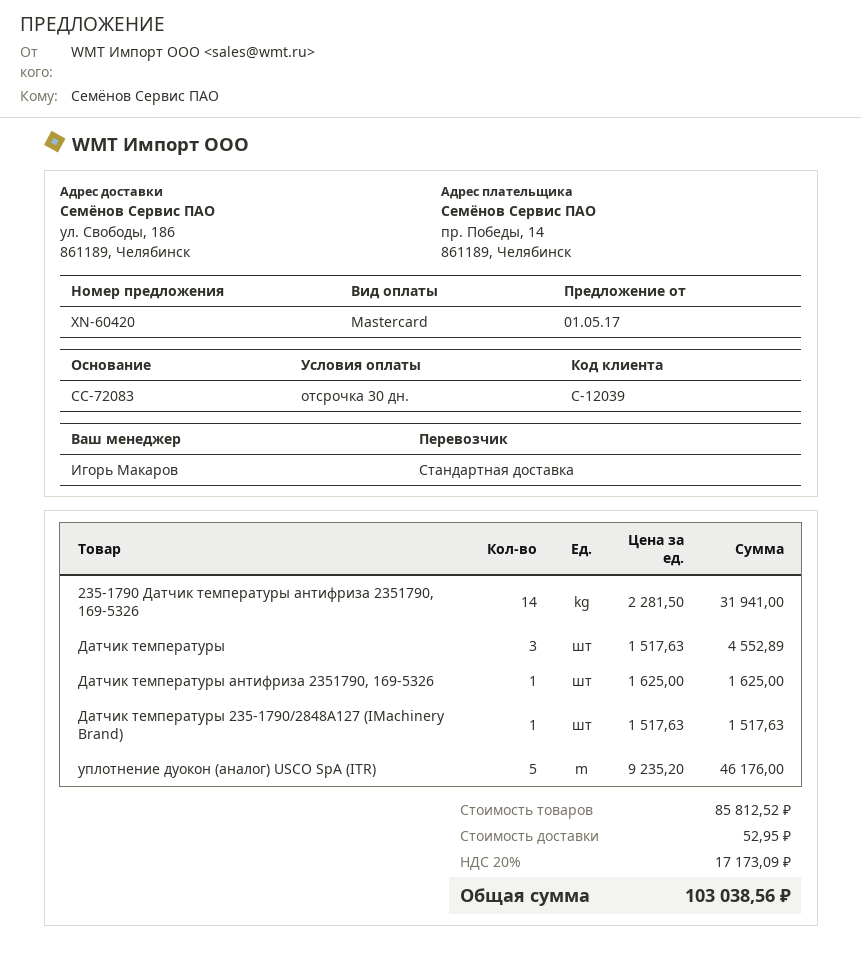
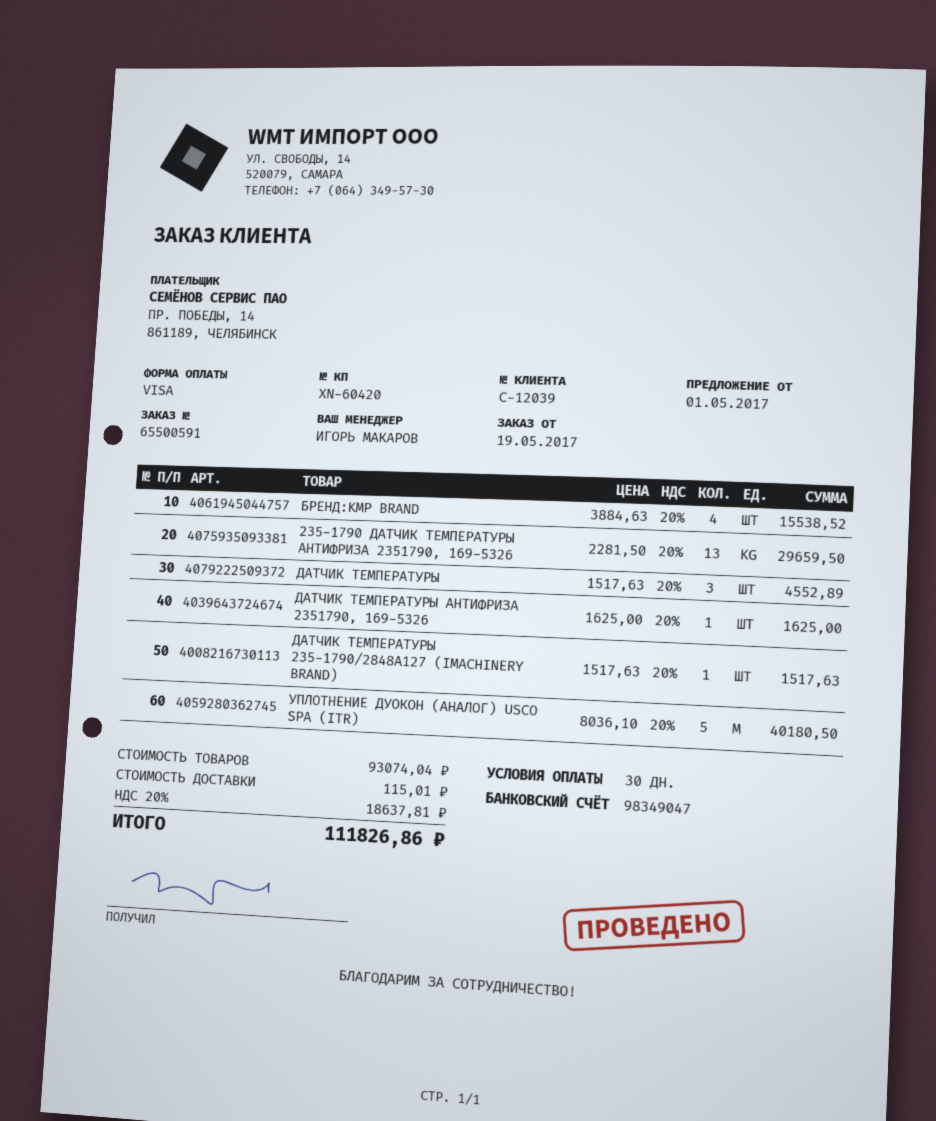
payment method: Mastercard -> Visa
235-1790 Датчик температуры антифриза 2351790, 169-5326: 14 x 2281.50 = 31941.00 -> 13 x 2281.50 = 29659.50
уплотнение дуокон (аналог) USCO SpA (ITR): 5 x 9235.20 = 46176.00 -> 5 x 8036.10 = 40180.50
БРЕНД:KMP BRAND: none -> 4 x 3884.63 = 15538.52
subtotal: 85812.52 -> 93074.04
shipping: 52.95 -> 115.01
tax: 20% = 17173.09 -> 20% = 18637.81
total: 103038.56 -> 111826.86

